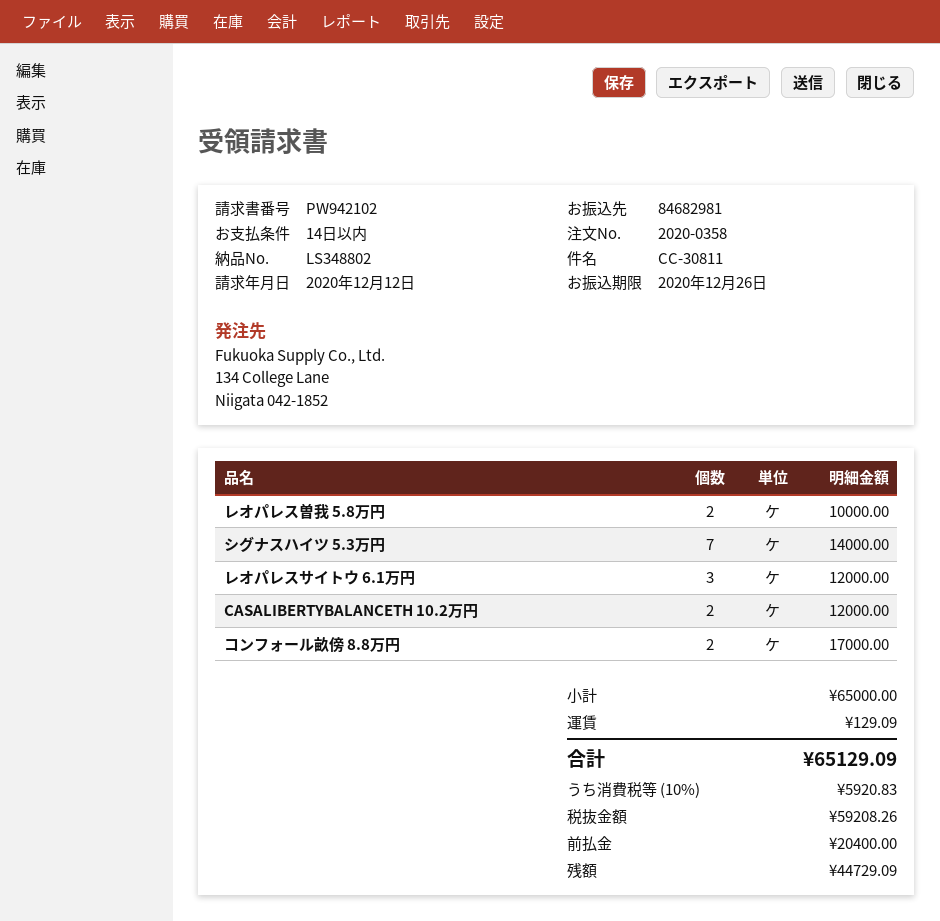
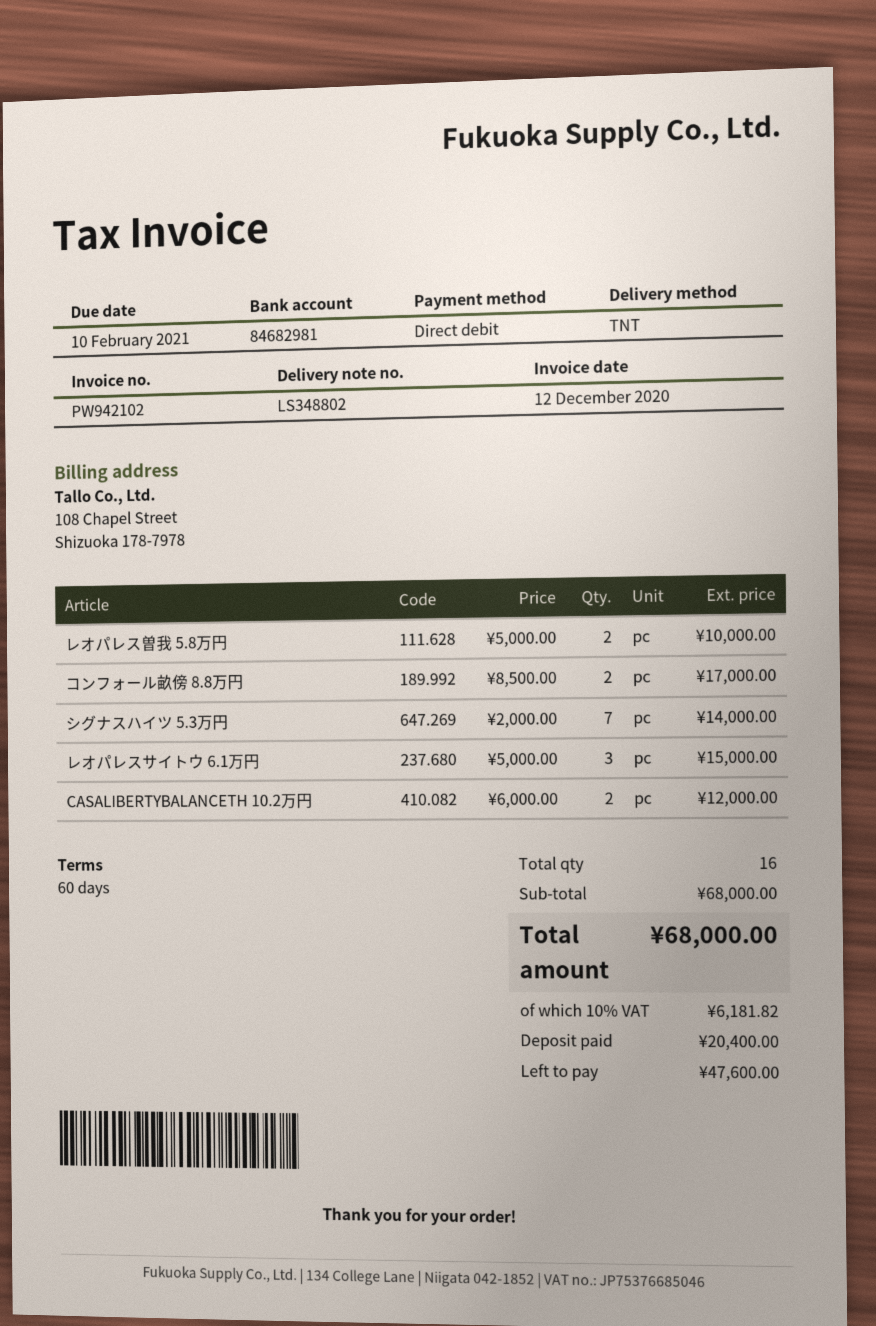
payment terms: 14 days -> 60 days
due date: 2020-12-26 -> 2021-02-10
レオパレスサイトウ 6.1万円: 3 for 12000.00 -> 3 for 15000.00
subtotal: 65000.00 -> 68000.00
shipping: 129.09 -> none
tax: 10% = 5920.83 -> 10% = 6181.82
total: 65129.09 -> 68000.00
balance: 44729.09 -> 47600.00

